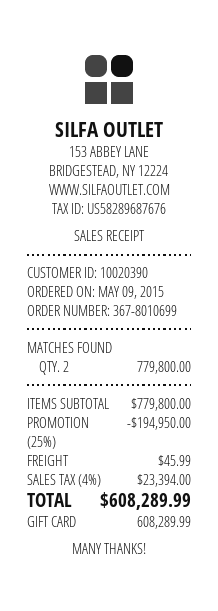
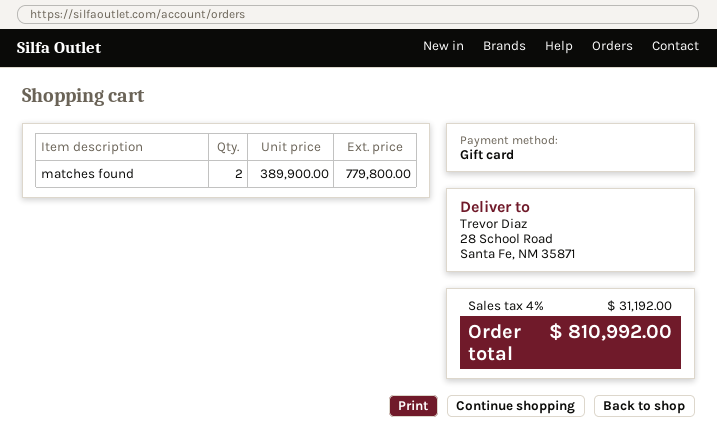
discount: 25% = 194950.00 -> none
shipping: 45.99 -> none
tax: 4% = 23394.00 -> 4% = 31192.00
total: 608289.99 -> 810992.00

